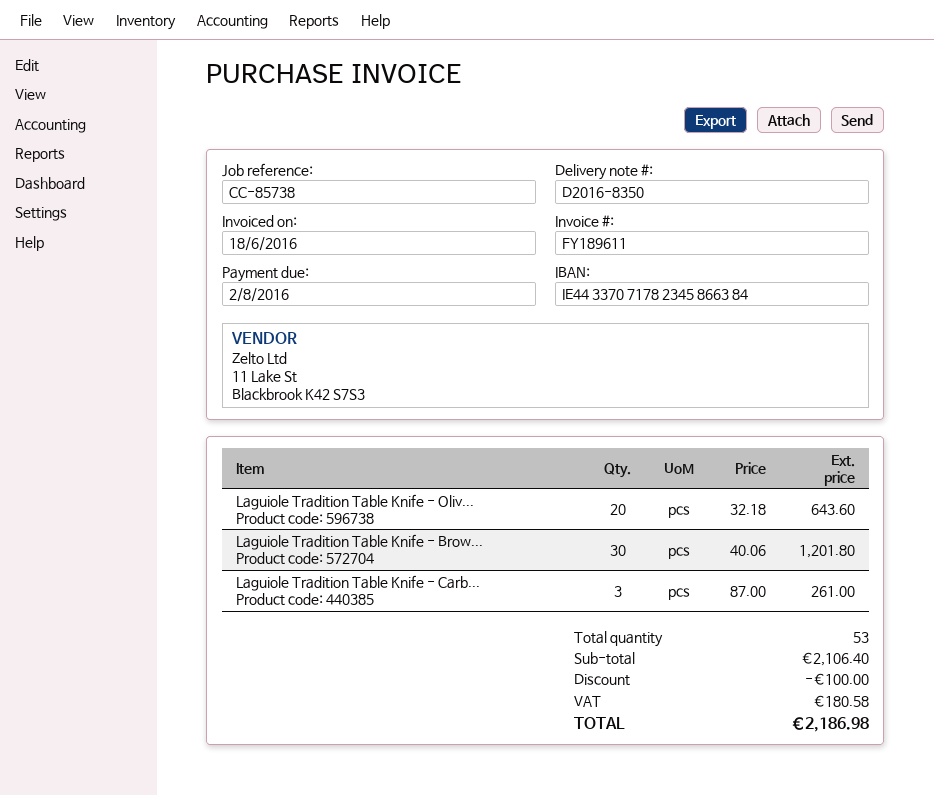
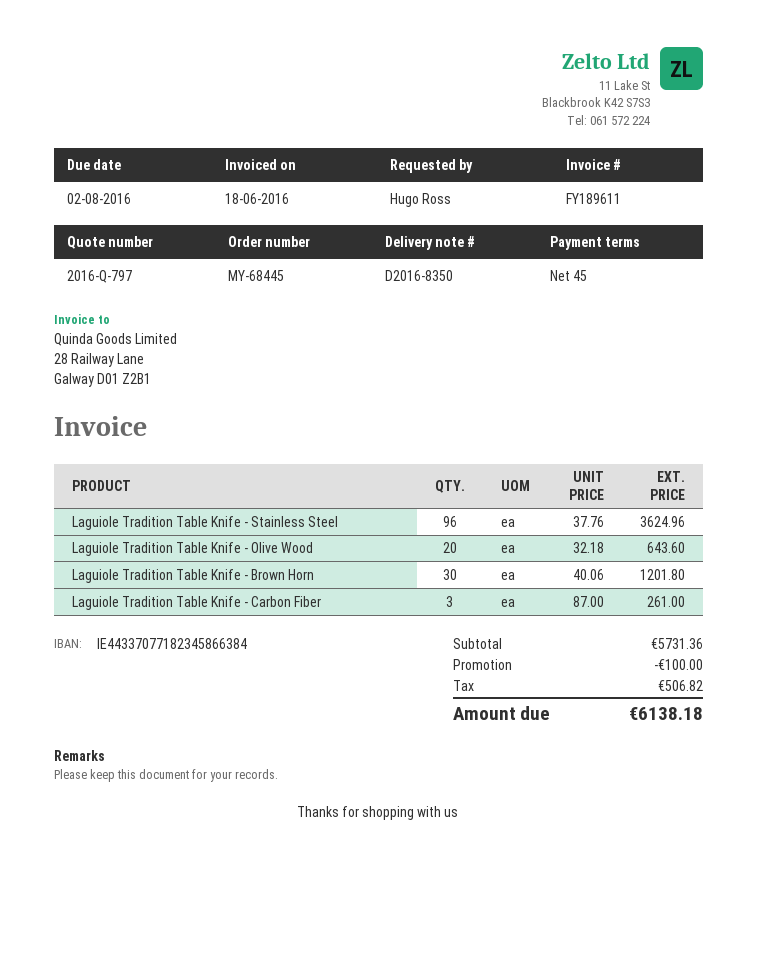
bank account: IE44337071782345866384 -> IE44337077182345866384
Laguiole Tradition Table Knife - Stainless Steel: none -> 96 x 37.76 = 3624.96
subtotal: 2106.40 -> 5731.36
tax: 180.58 -> 506.82
total: 2186.98 -> 6138.18

